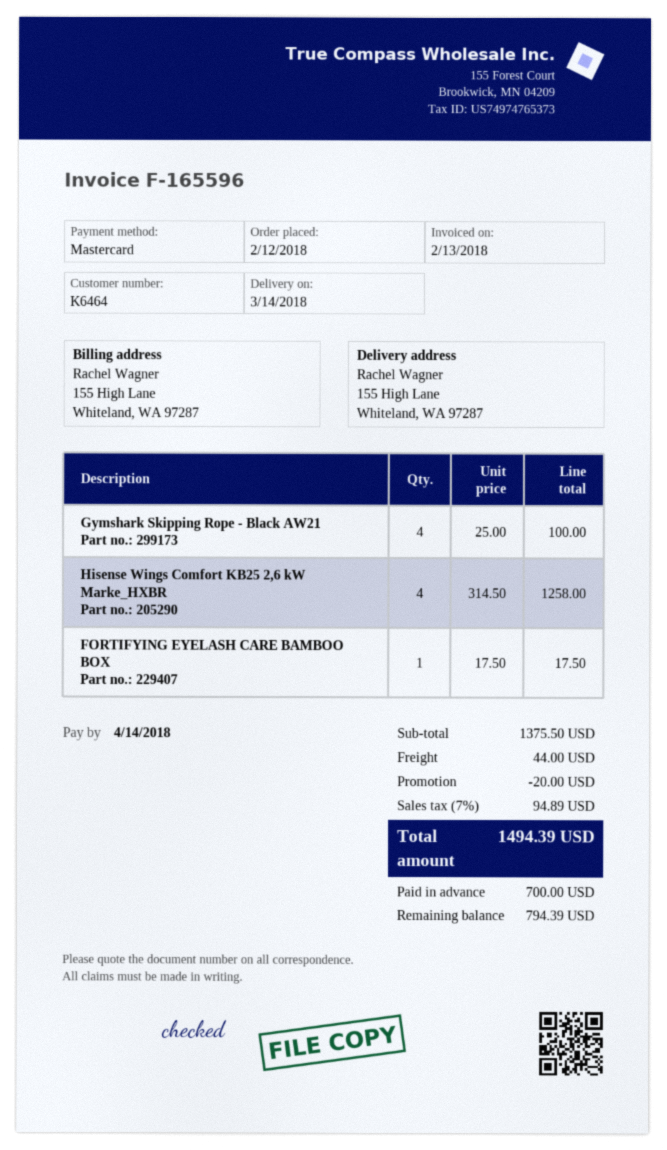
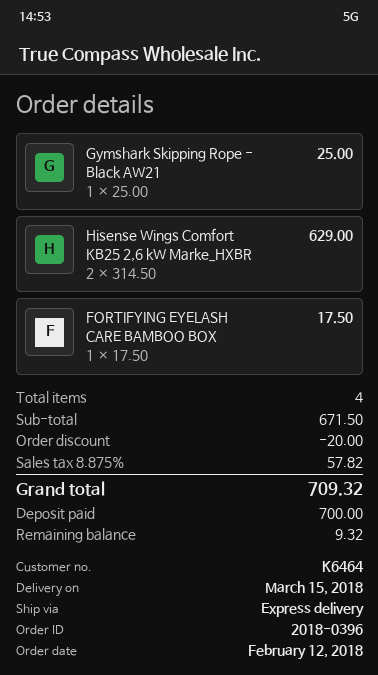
delivery date: 2018-03-14 -> 2018-03-15
Gymshark Skipping Rope - Black AW21: 4 x 25.00 = 100.00 -> 1 x 25.00 = 25.00
Hisense Wings Comfort KB25 2,6 kW Marke_HXBR: 4 x 314.50 = 1258.00 -> 2 x 314.50 = 629.00
subtotal: 1375.50 -> 671.50
shipping: 44.00 -> none
tax: 7% = 94.89 -> 8.875% = 57.82
total: 1494.39 -> 709.32
balance: 794.39 -> 9.32

